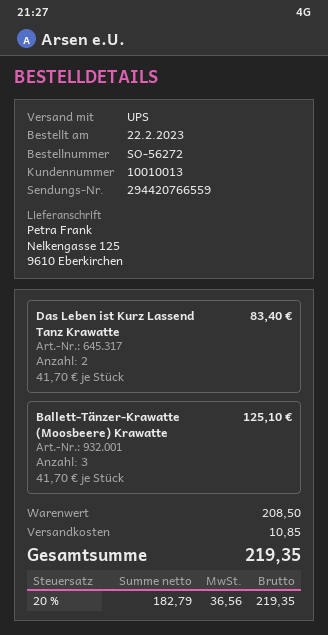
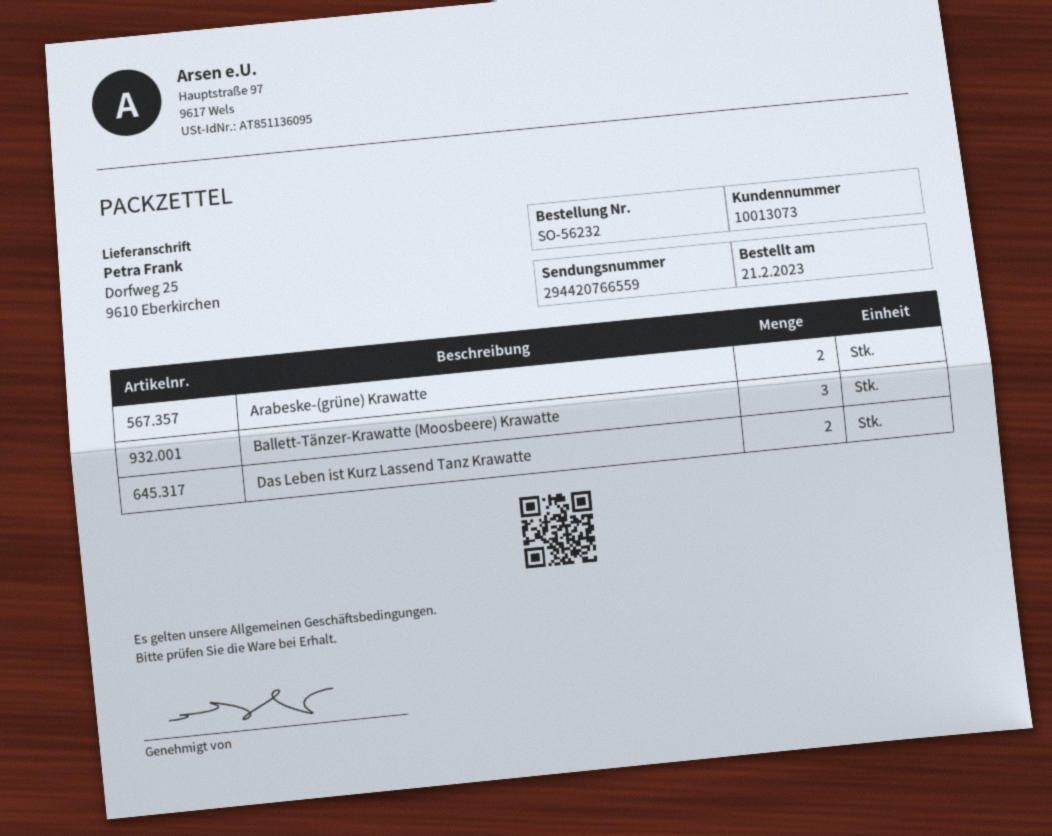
order number: SO-56272 -> SO-56232
order date: 2023-02-22 -> 2023-02-21
customer number: 10010013 -> 10013073
ship to: Nelkengasse 125, 9610 Eberkirchen -> Dorfweg 25, 9610 Eberkirchen
Arabeske-(grüne) Krawatte: none -> 2

